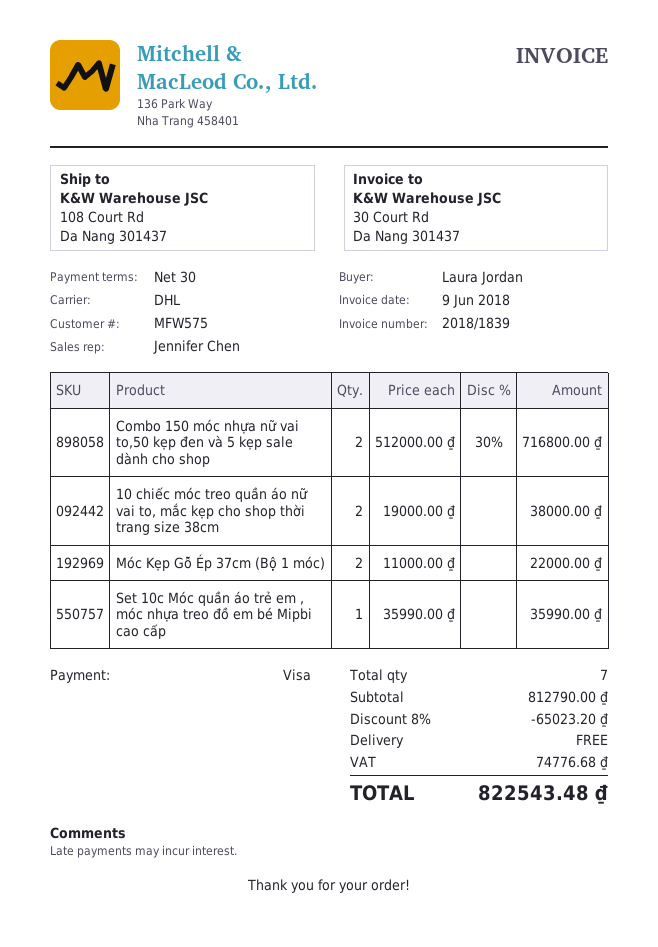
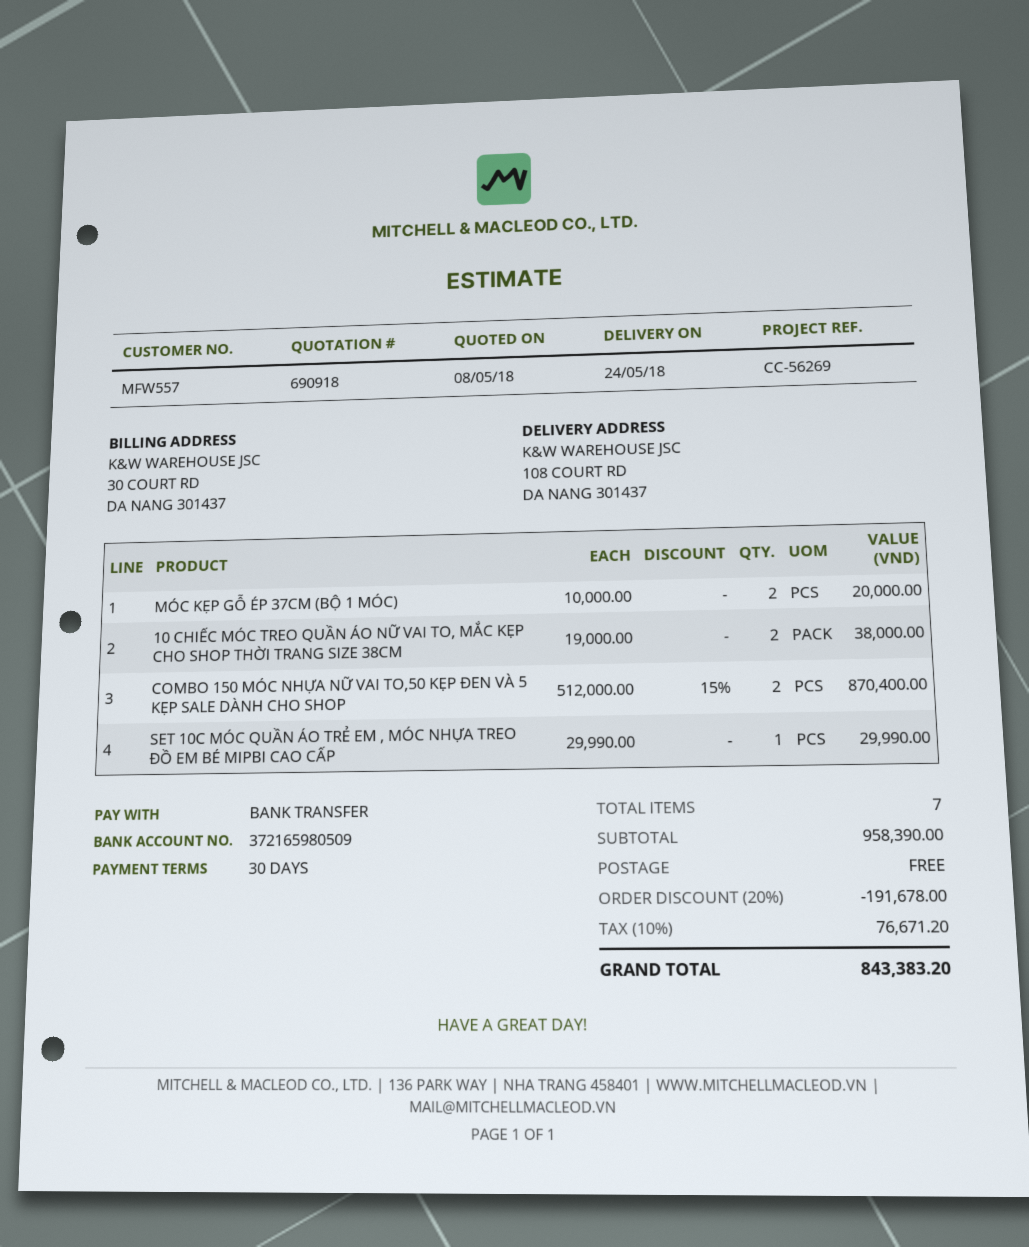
customer number: MFW575 -> MFW557
payment method: Visa -> bank transfer
Combo 150 móc nhựa nữ vai to,50 kẹp đen và 5 kẹp sale dành cho shop: 2 x 512000.00 - 30% = 716800.00 -> 2 x 512000.00 - 15% = 870400.00
Móc Kẹp Gỗ Ép 37cm (Bộ 1 móc): 2 x 11000.00 = 22000.00 -> 2 x 10000.00 = 20000.00
Set 10c Móc quần áo trẻ em , móc nhựa treo đồ em bé Mipbi cao cấp: 1 x 35990.00 = 35990.00 -> 1 x 29990.00 = 29990.00
subtotal: 812790.00 -> 958390.00
discount: 8% = 65023.20 -> 20% = 191678.00
tax: 74776.68 -> 76671.20
total: 822543.48 -> 843383.20

